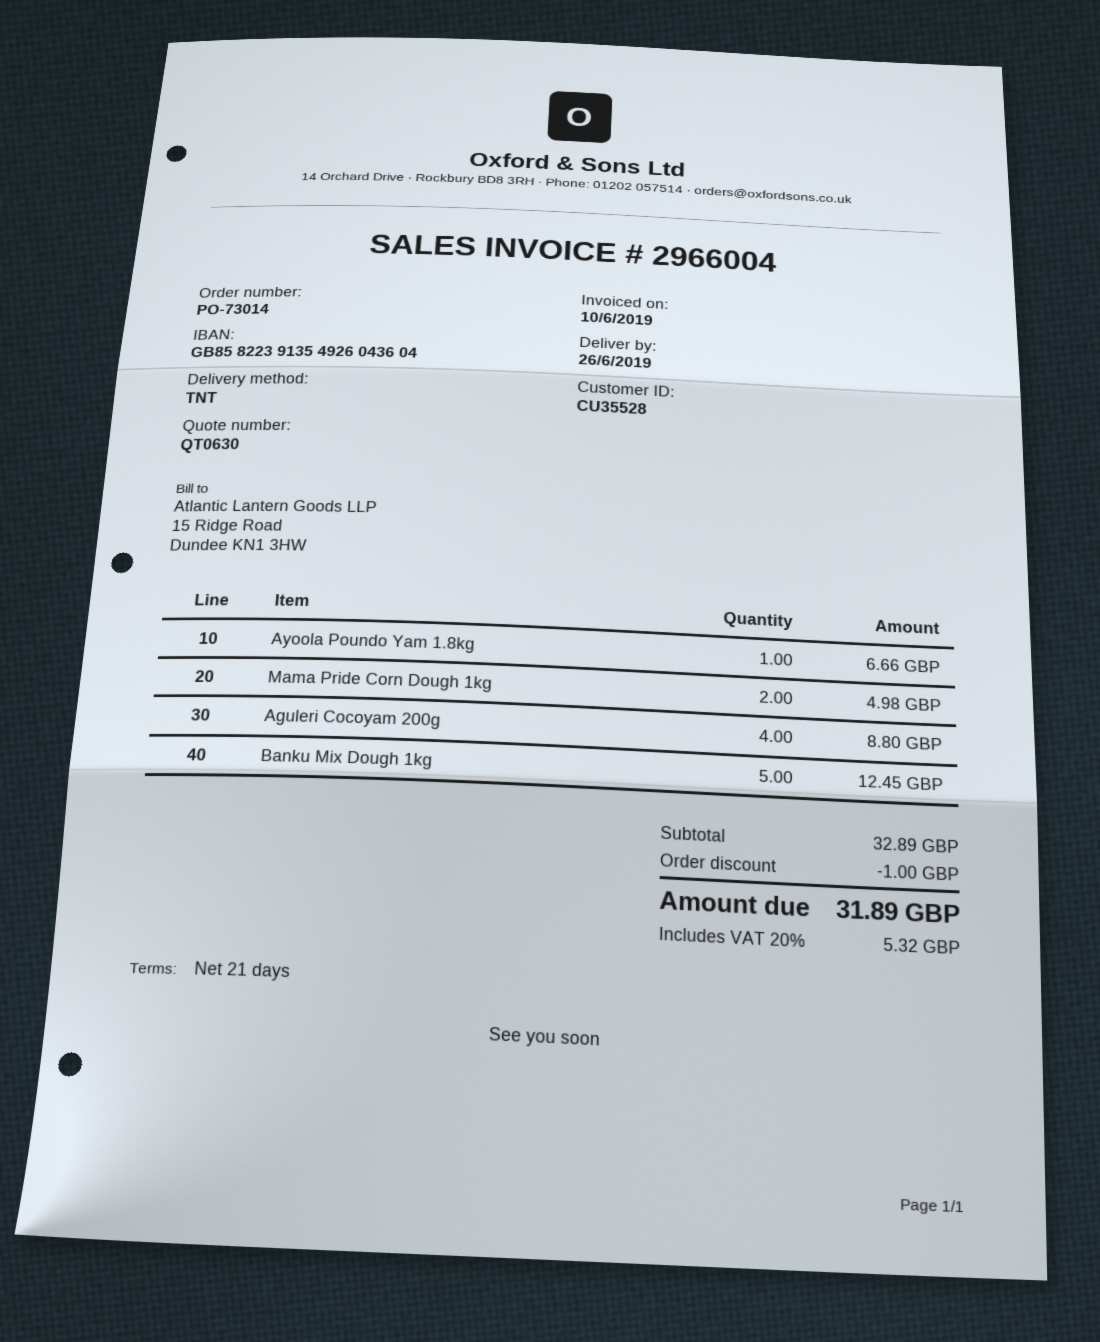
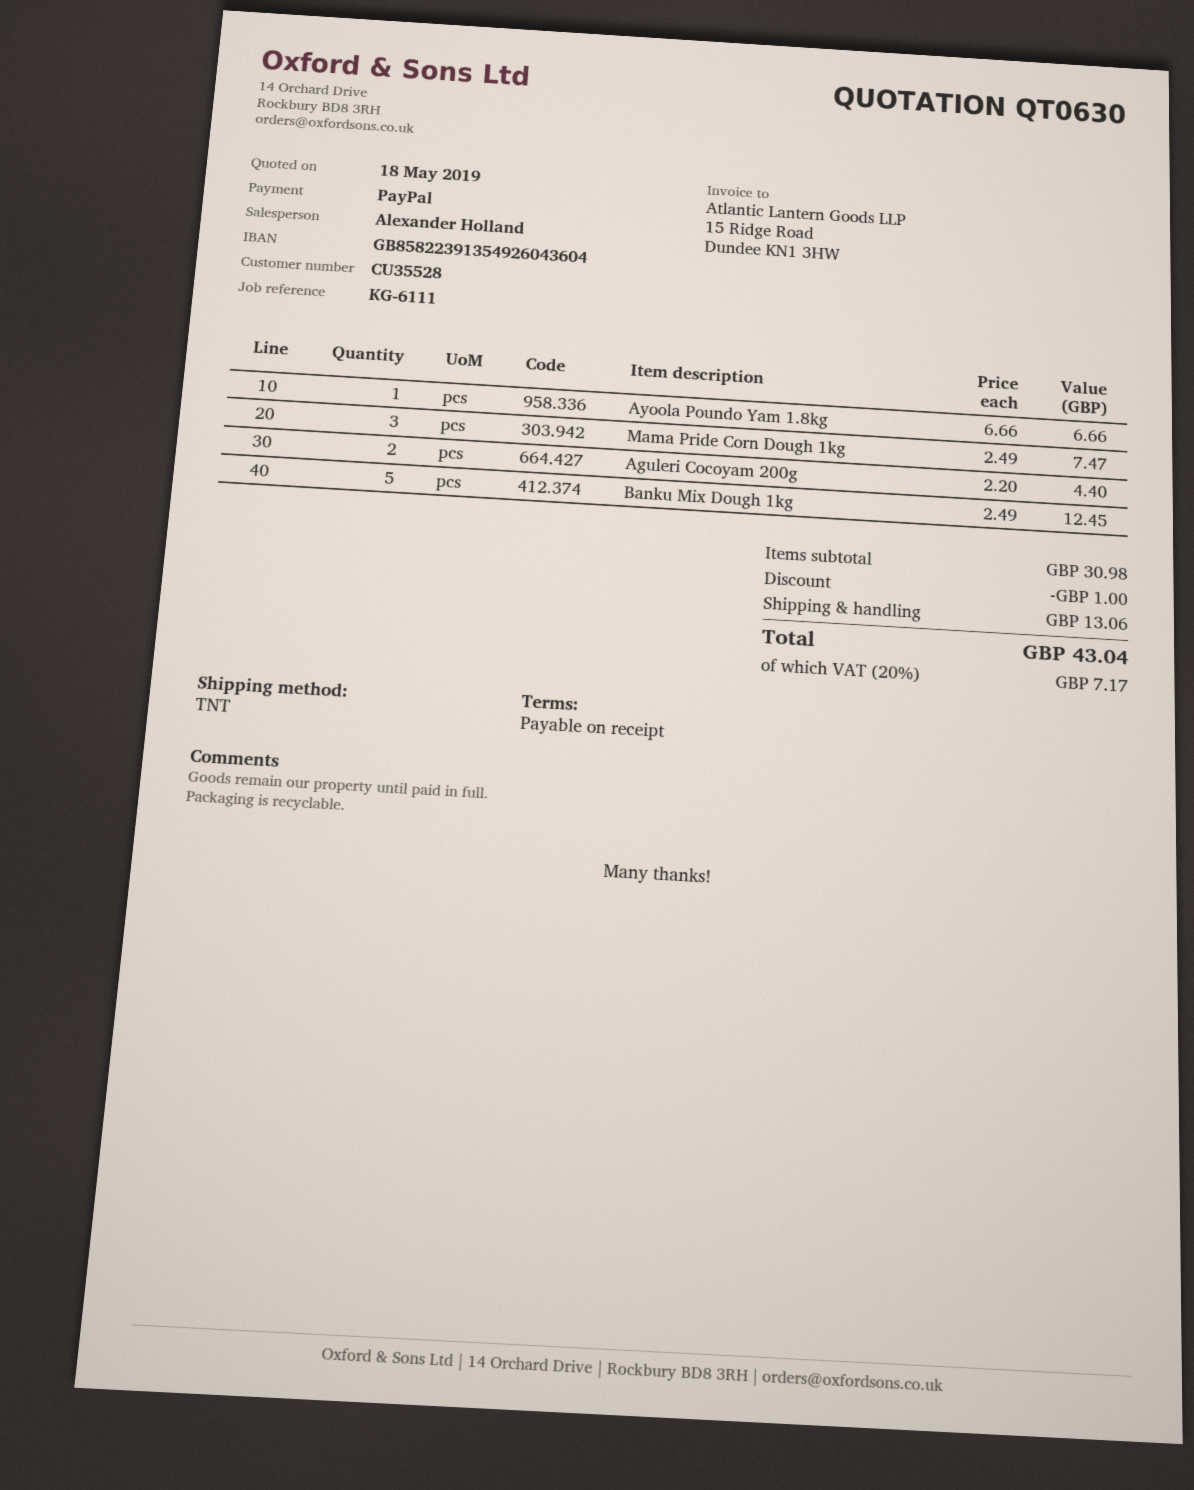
payment terms: 21 days -> on receipt
Mama Pride Corn Dough 1kg: 2 for 4.98 -> 3 for 7.47
Aguleri Cocoyam 200g: 4 for 8.80 -> 2 for 4.40
subtotal: 32.89 -> 30.98
shipping: none -> 13.06
tax: 20% = 5.32 -> 20% = 7.17
total: 31.89 -> 43.04

